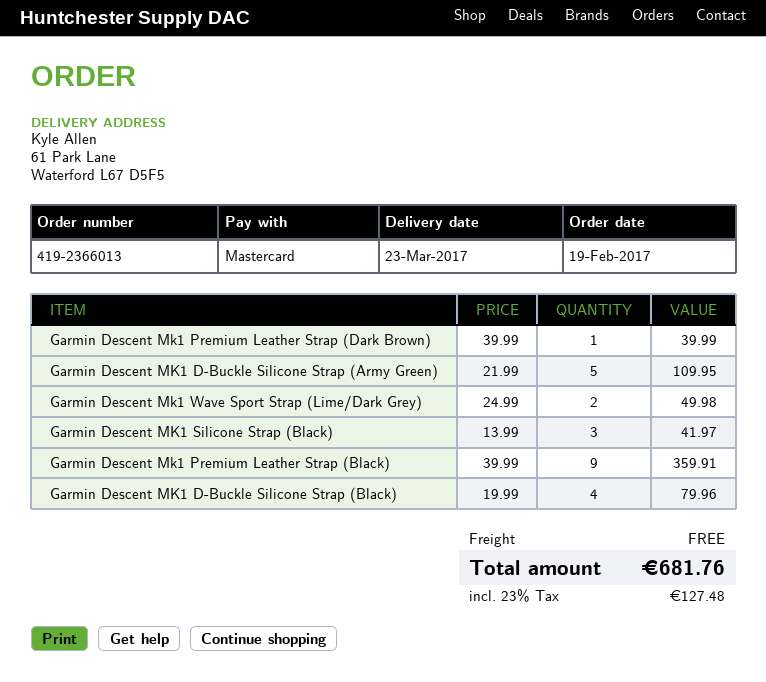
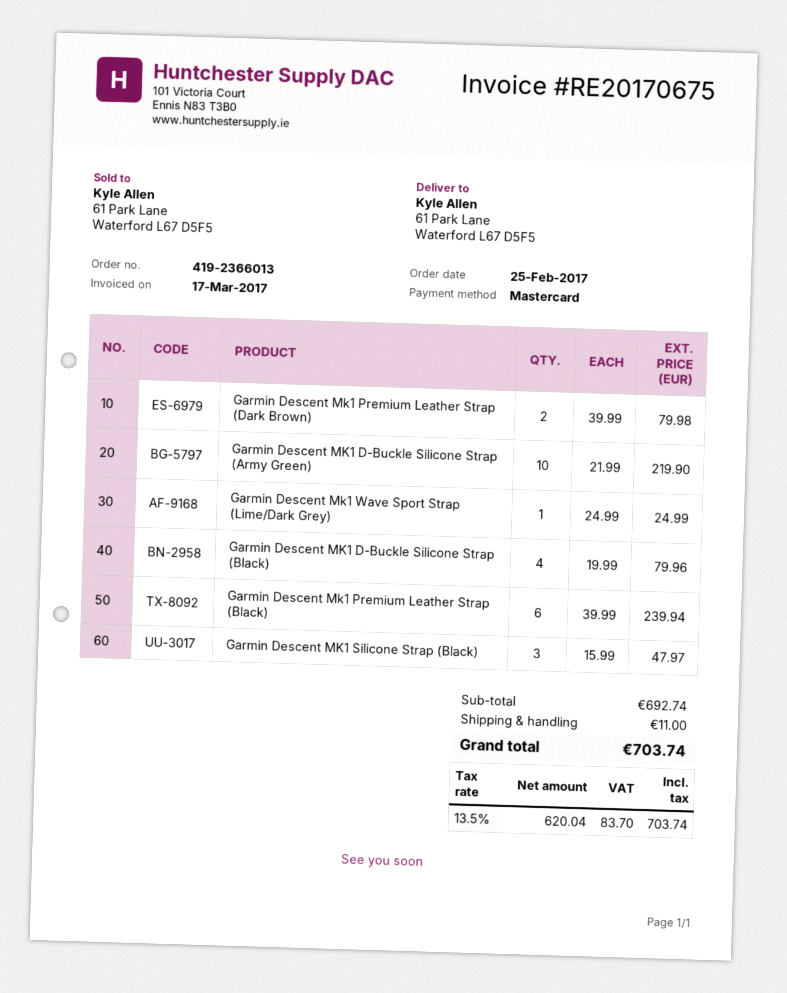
order date: 2017-02-19 -> 2017-02-25
Garmin Descent Mk1 Premium Leather Strap (Dark Brown): 1 x 39.99 = 39.99 -> 2 x 39.99 = 79.98
Garmin Descent MK1 D-Buckle Silicone Strap (Army Green): 5 x 21.99 = 109.95 -> 10 x 21.99 = 219.90
Garmin Descent Mk1 Wave Sport Strap (Lime/Dark Grey): 2 x 24.99 = 49.98 -> 1 x 24.99 = 24.99
Garmin Descent MK1 Silicone Strap (Black): 3 x 13.99 = 41.97 -> 3 x 15.99 = 47.97
Garmin Descent Mk1 Premium Leather Strap (Black): 9 x 39.99 = 359.91 -> 6 x 39.99 = 239.94
shipping: 0.00 -> 11.00
tax: 23% = 127.48 -> 13.5% = 83.70
total: 681.76 -> 703.74

